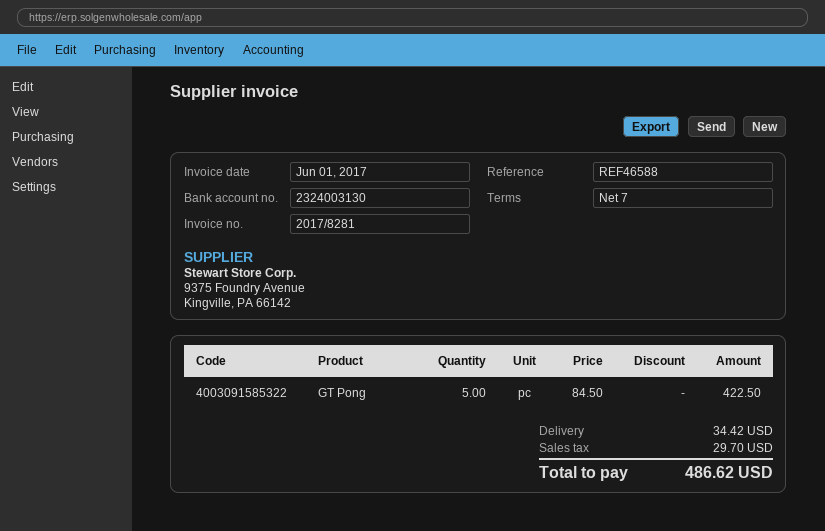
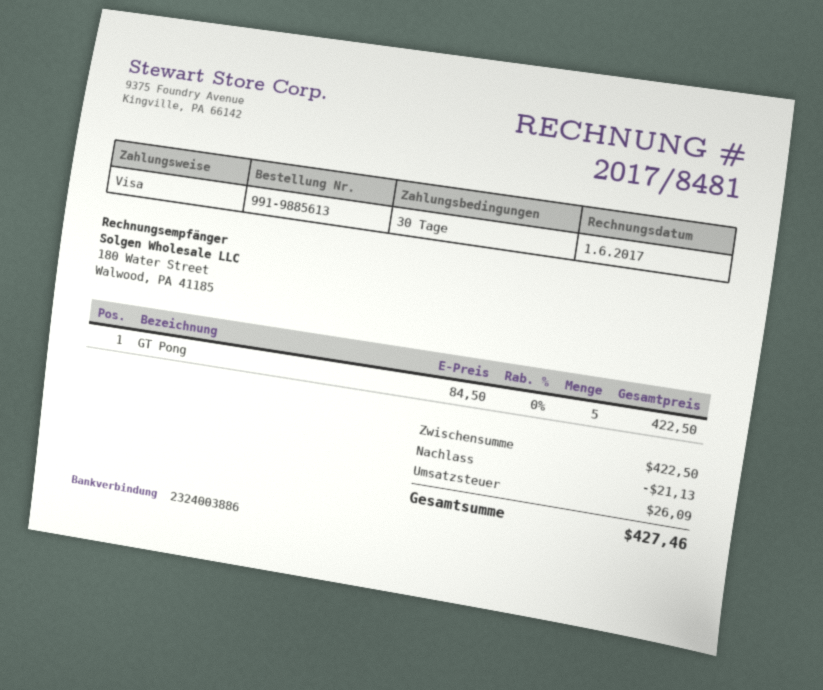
invoice number: 2017/8281 -> 2017/8481
payment terms: 7 days -> 30 days
bank account: 2324003130 -> 2324003886
discount: none -> 21.13
shipping: 34.42 -> none
tax: 29.70 -> 26.09
total: 486.62 -> 427.46

